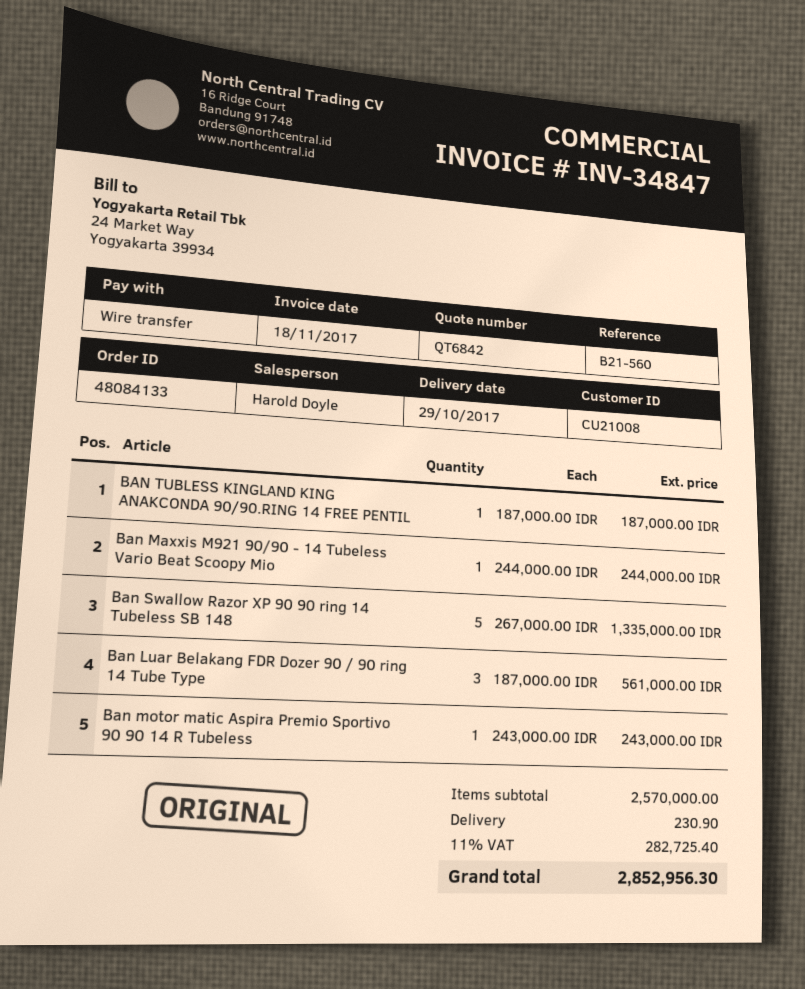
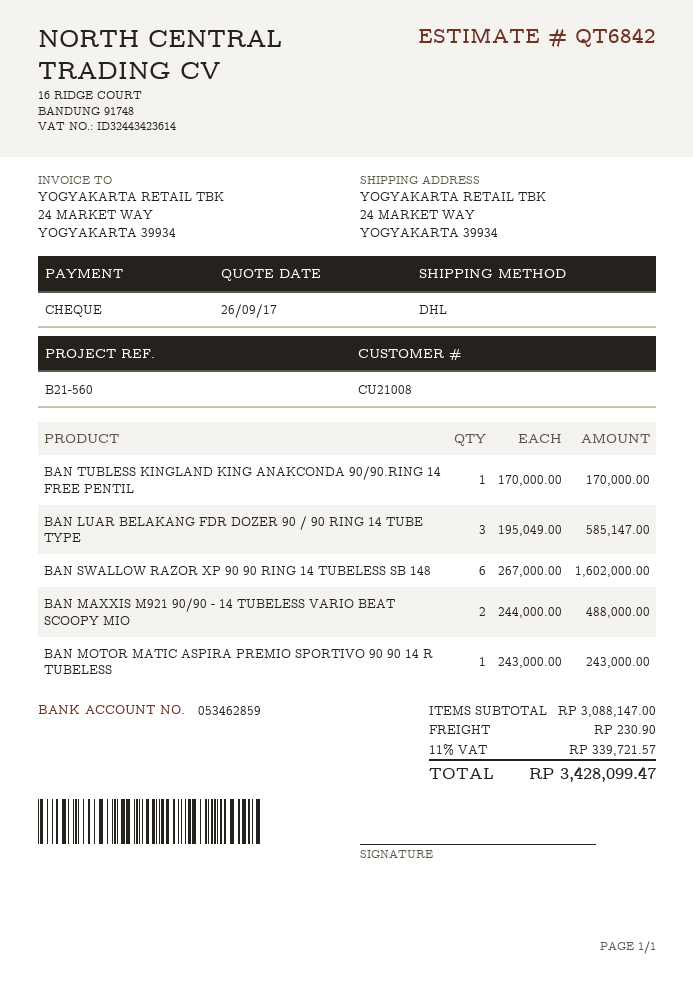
payment method: bank transfer -> cheque
BAN TUBLESS KINGLAND KING ANAKCONDA 90/90.RING 14 FREE PENTIL: 1 x 187000.00 = 187000.00 -> 1 x 170000.00 = 170000.00
Ban Maxxis M921 90/90 - 14 Tubeless Vario Beat Scoopy Mio: 1 x 244000.00 = 244000.00 -> 2 x 244000.00 = 488000.00
Ban Swallow Razor XP 90 90 ring 14 Tubeless SB 148: 5 x 267000.00 = 1335000.00 -> 6 x 267000.00 = 1602000.00
Ban Luar Belakang FDR Dozer 90 / 90 ring 14 Tube Type: 3 x 187000.00 = 561000.00 -> 3 x 195049.00 = 585147.00
subtotal: 2570000.00 -> 3088147.00
tax: 11% = 282725.40 -> 11% = 339721.57
total: 2852956.30 -> 3428099.47

